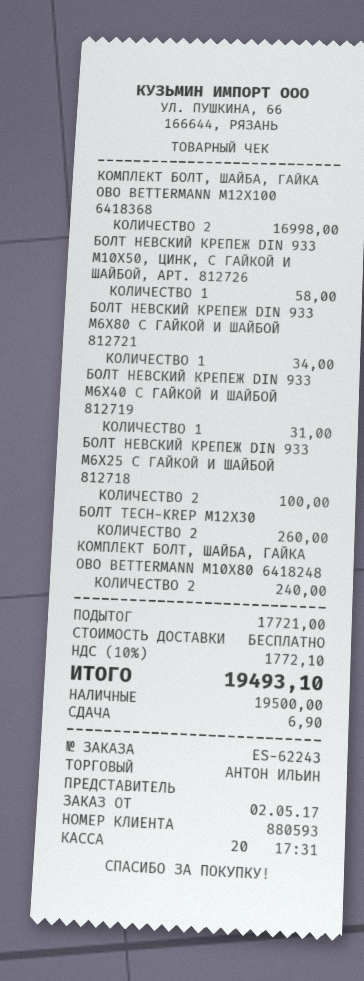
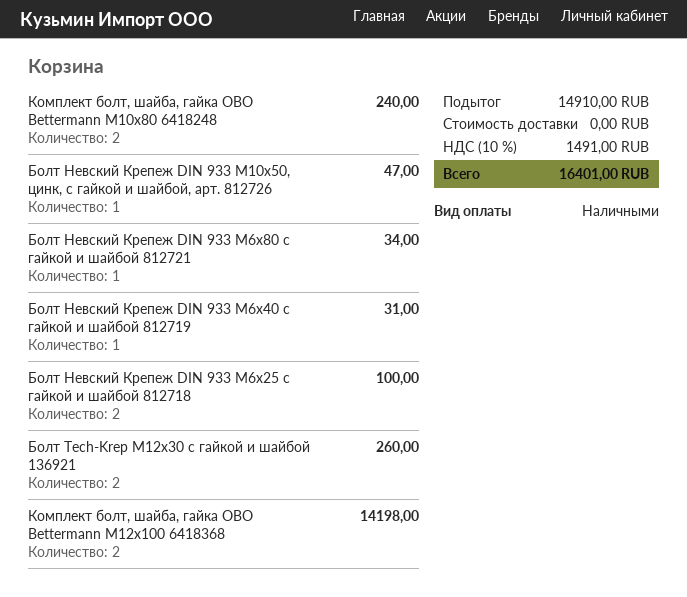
КОМПЛЕКТ БОЛТ, ШАЙБА, ГАЙКА OBO BETTERMANN M12X100 6418368: 2 for 16998.00 -> 2 for 14198.00
БОЛТ НЕВСКИЙ КРЕПЕЖ DIN 933 М10X50, ЦИНК, С ГАЙКОЙ И ШАЙБОЙ, АРТ. 812726: 1 for 58.00 -> 1 for 47.00
subtotal: 17721.00 -> 14910.00
tax: 10% = 1772.10 -> 10% = 1491.00
total: 19493.10 -> 16401.00

